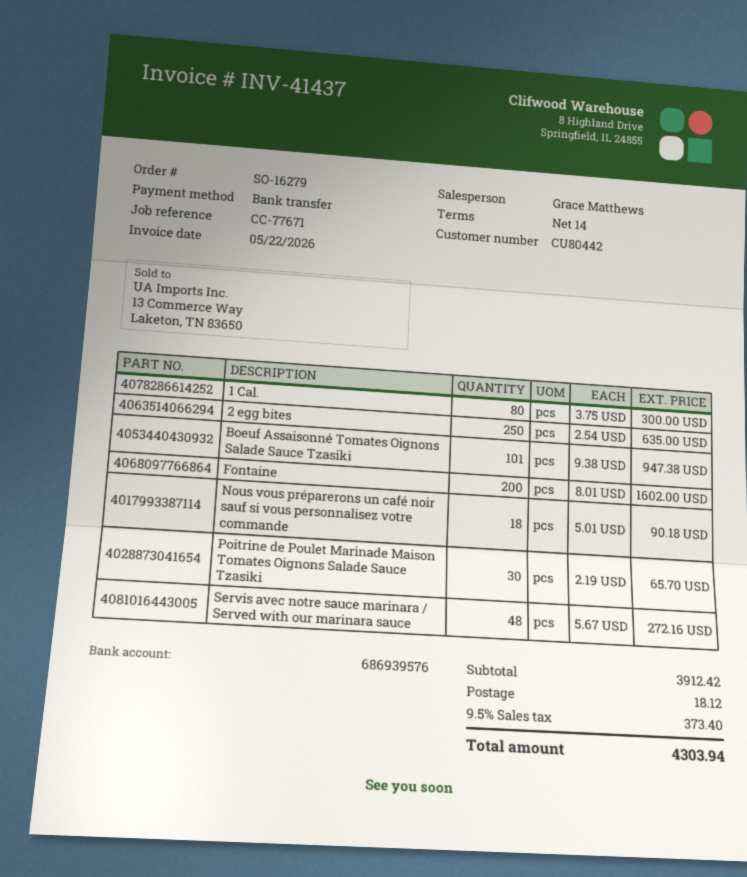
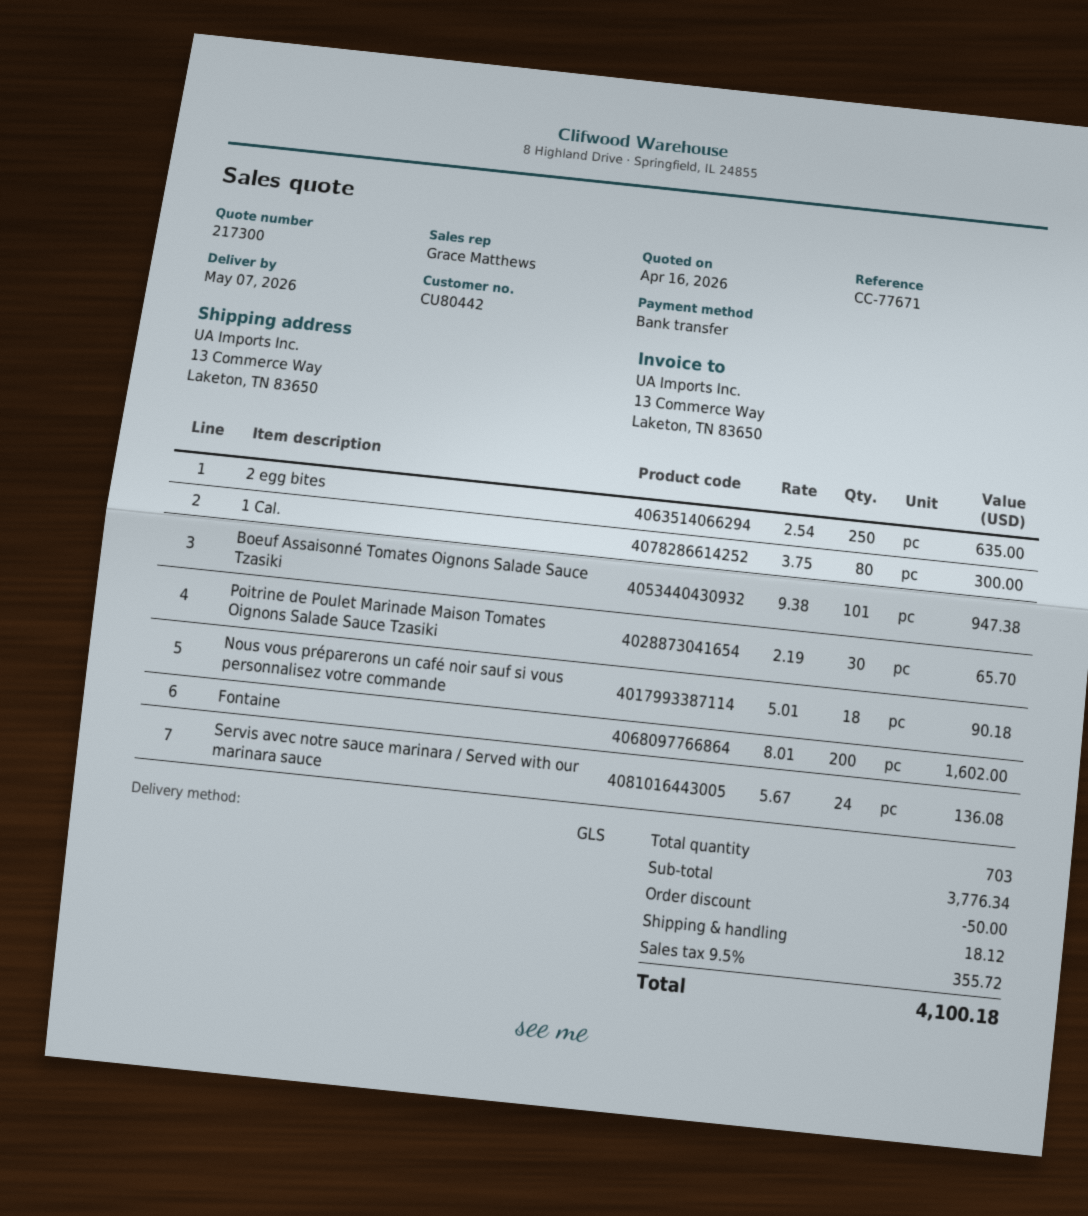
Servis avec notre sauce marinara / Served with our marinara sauce: 48 x 5.67 = 272.16 -> 24 x 5.67 = 136.08
subtotal: 3912.42 -> 3776.34
discount: none -> 50.00
tax: 9.5% = 373.40 -> 9.5% = 355.72
total: 4303.94 -> 4100.18

